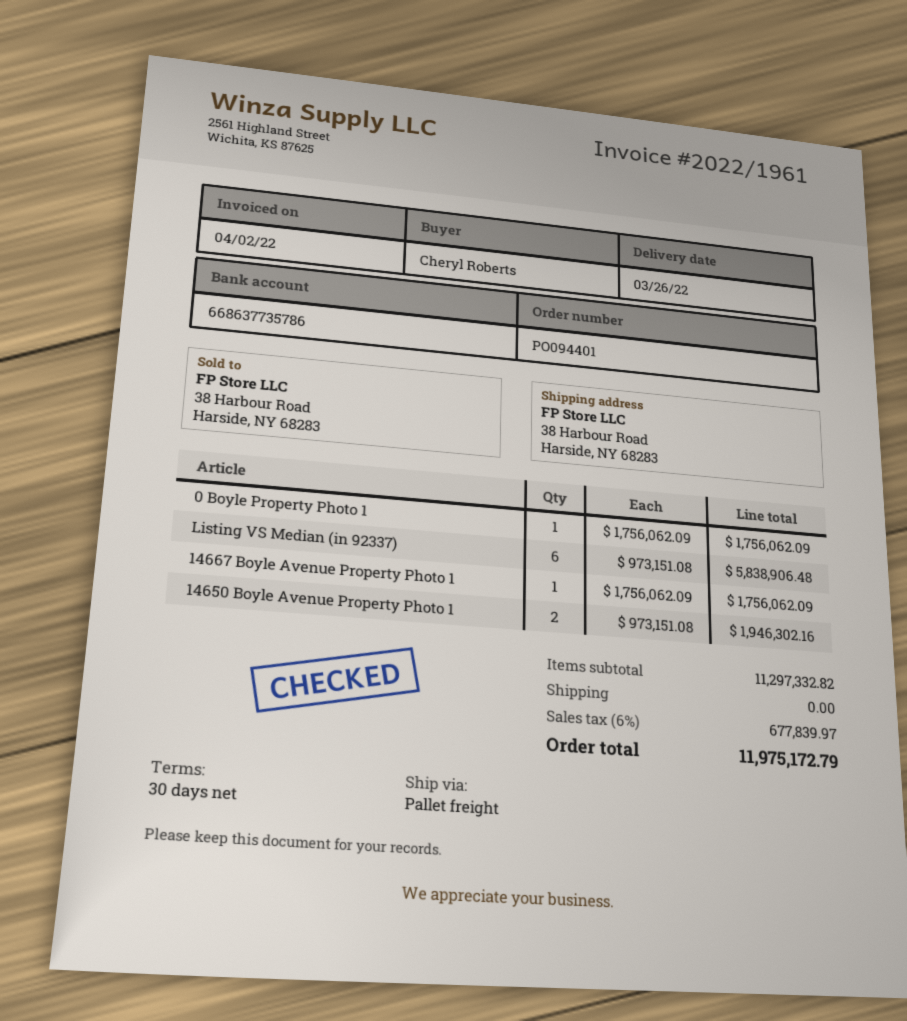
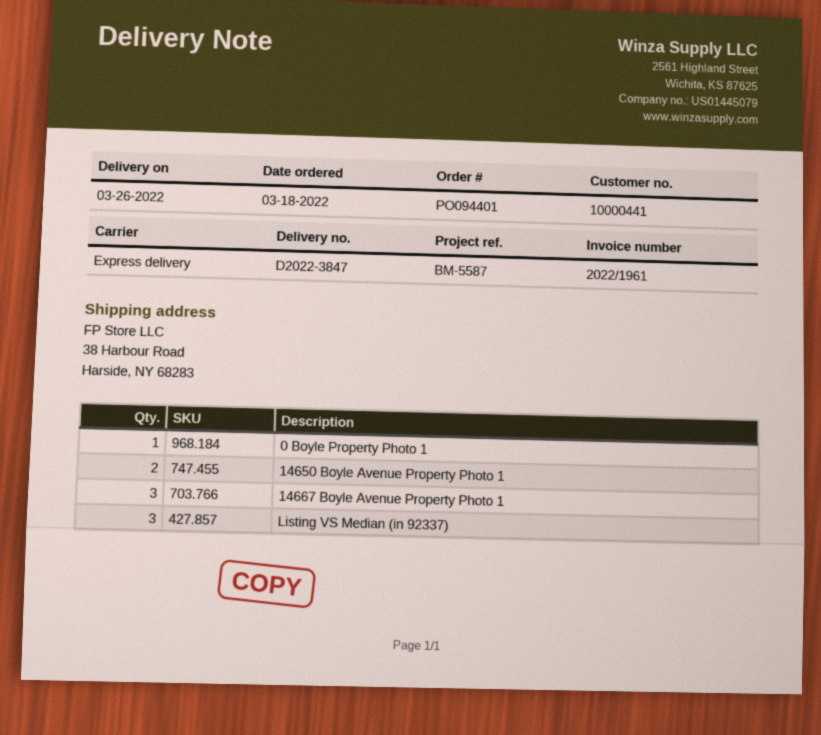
shipping method: pallet freight -> express
Listing VS Median (in 92337): 6 -> 3
14667 Boyle Avenue Property Photo 1: 1 -> 3

